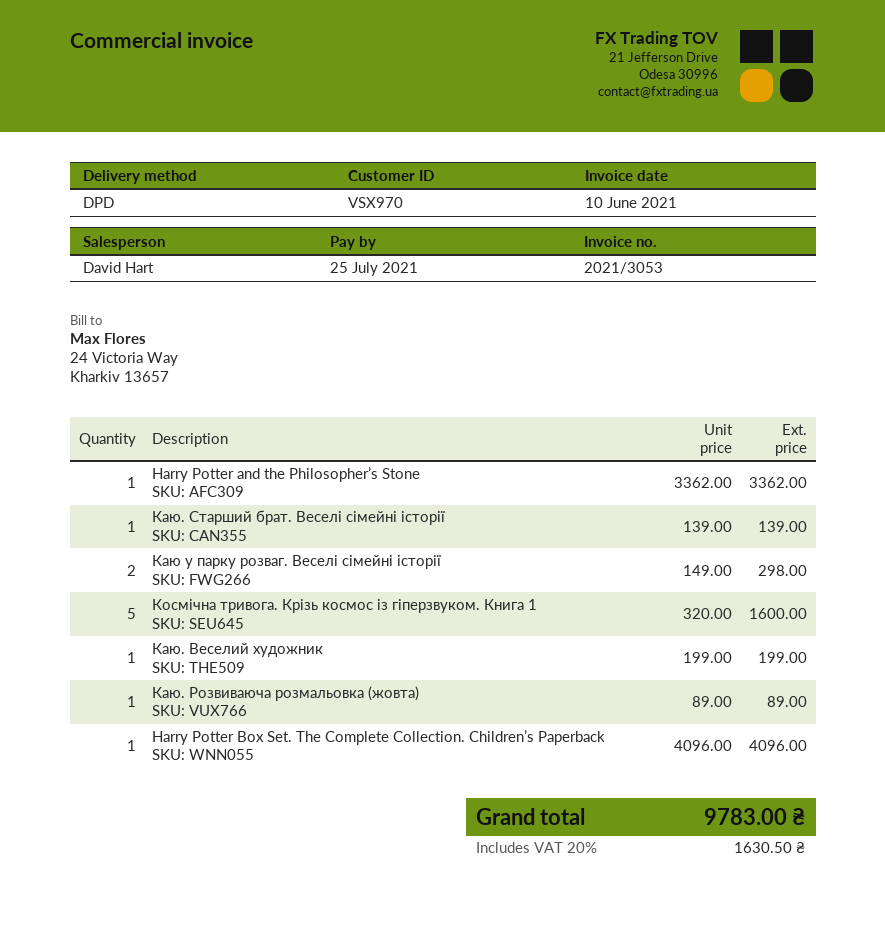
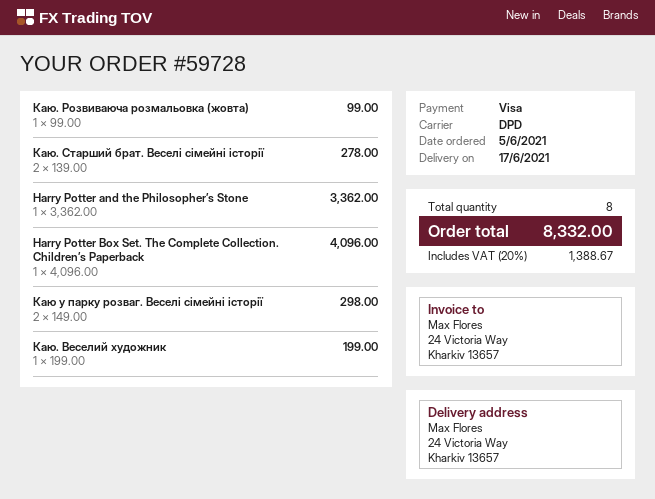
Каю. Старший брат. Веселі сімейні історії: 1 x 139.00 = 139.00 -> 2 x 139.00 = 278.00
Космічна тривога. Крізь космос із гіперзвуком. Книга 1: 5 x 320.00 = 1600.00 -> none
Каю. Розвиваюча розмальовка (жовта): 1 x 89.00 = 89.00 -> 1 x 99.00 = 99.00
tax: 20% = 1630.50 -> 20% = 1388.67
total: 9783.00 -> 8332.00

